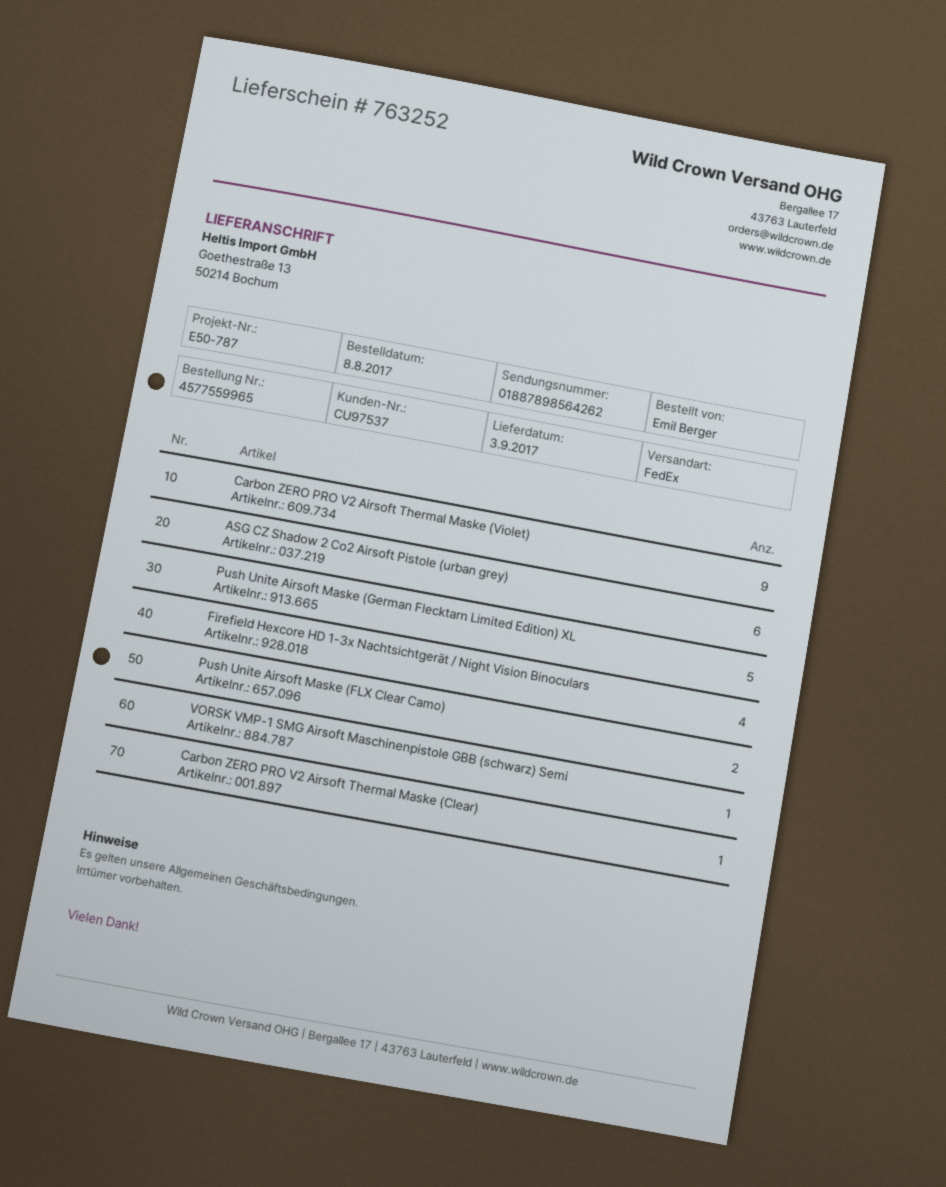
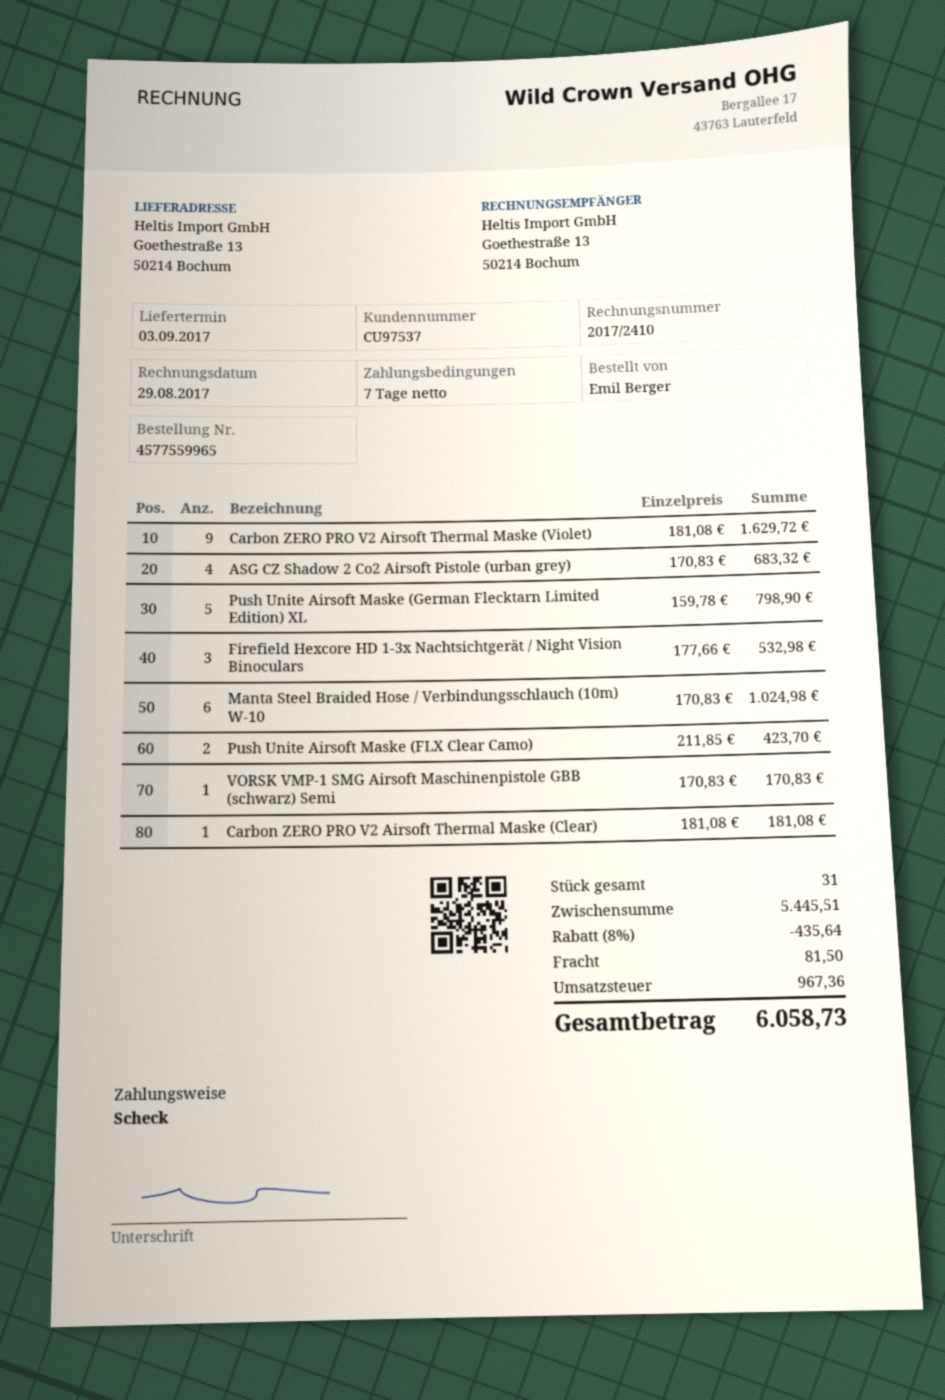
ASG CZ Shadow 2 Co2 Airsoft Pistole (urban grey): 6 -> 4
Firefield Hexcore HD 1-3x Nachtsichtgerät / Night Vision Binoculars: 4 -> 3
Manta Steel Braided Hose / Verbindungsschlauch (10m) W-10: none -> 6

